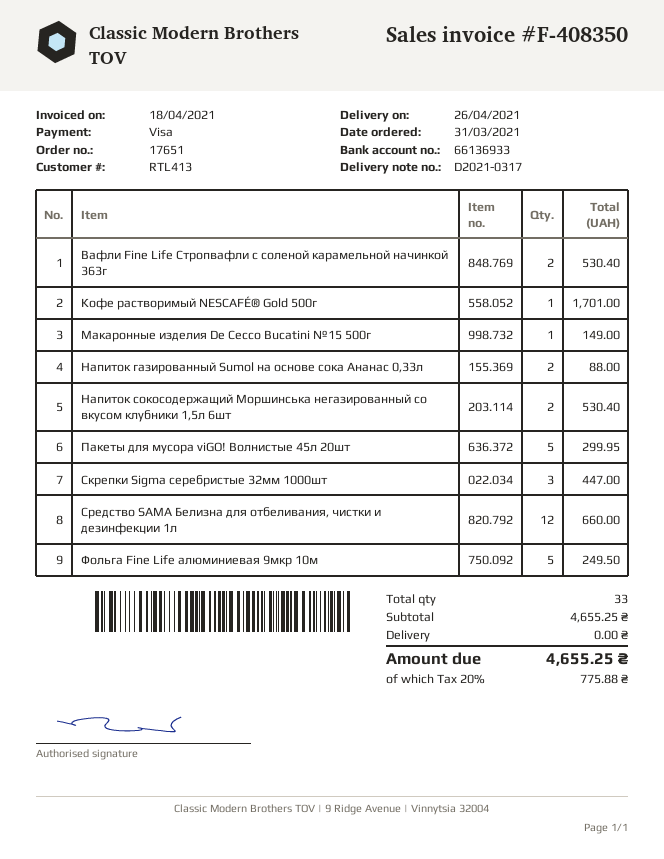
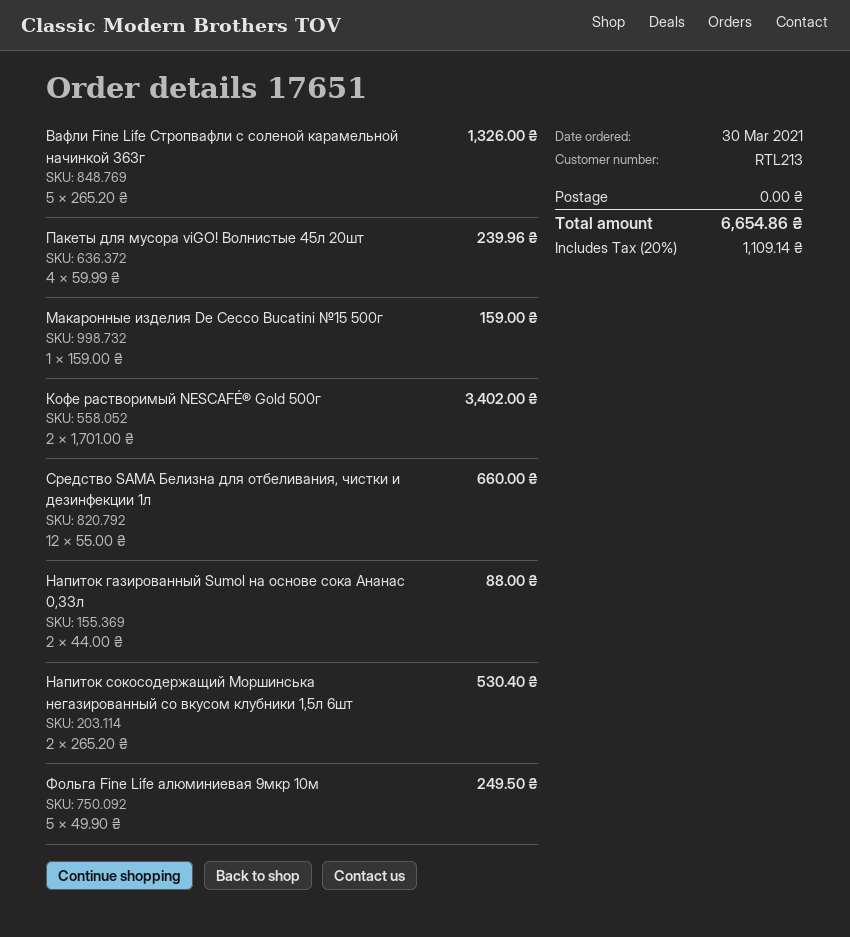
order date: 2021-03-31 -> 2021-03-30
customer number: RTL413 -> RTL213
Вафли Fine Life Стропвафли с соленой карамельной начинкой 363г: 2 for 530.40 -> 5 for 1326.00
Кофе растворимый NESCAFÉ® Gold 500г: 1 for 1701.00 -> 2 for 3402.00
Макаронные изделия De Cecco Bucatini №15 500г: 1 for 149.00 -> 1 for 159.00
Пакеты для мусора viGO! Волнистые 45л 20шт: 5 for 299.95 -> 4 for 239.96
Скрепки Sigma серебристые 32мм 1000шт: 3 for 447.00 -> none
tax: 20% = 775.88 -> 20% = 1109.14
total: 4655.25 -> 6654.86

